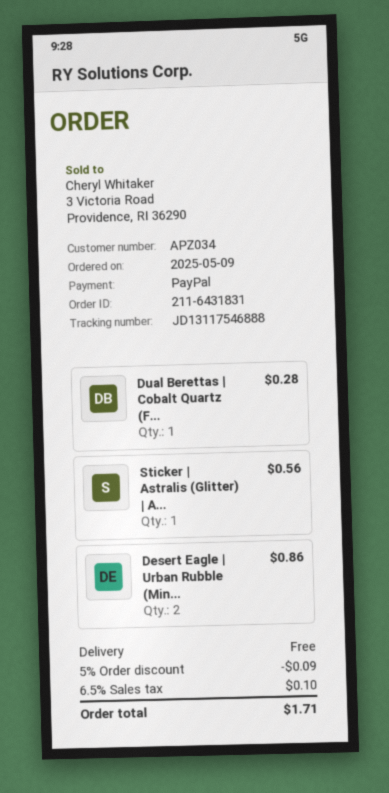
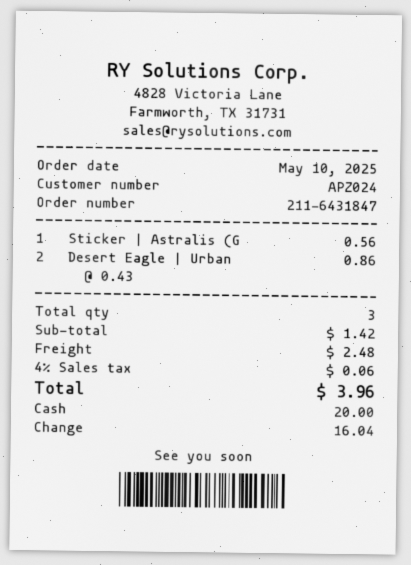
order number: 211-6431831 -> 211-6431847
order date: 2025-05-09 -> 2025-05-10
customer number: APZ034 -> APZ024
payment method: PayPal -> cash
Dual Berettas | Cobalt Quartz (F...: 1 for 0.28 -> none
discount: 5% = 0.09 -> none
shipping: 0.00 -> 2.48
tax: 6.5% = 0.10 -> 4% = 0.06
total: 1.71 -> 3.96

